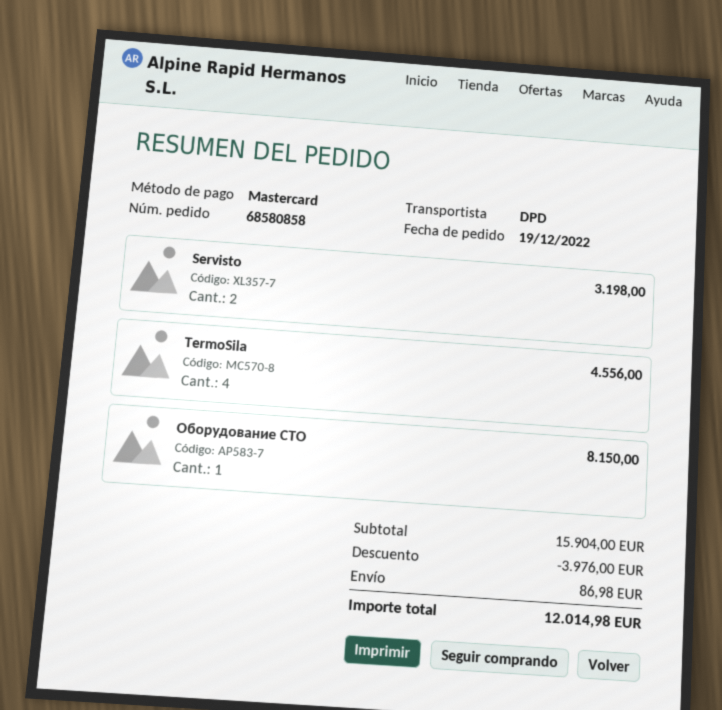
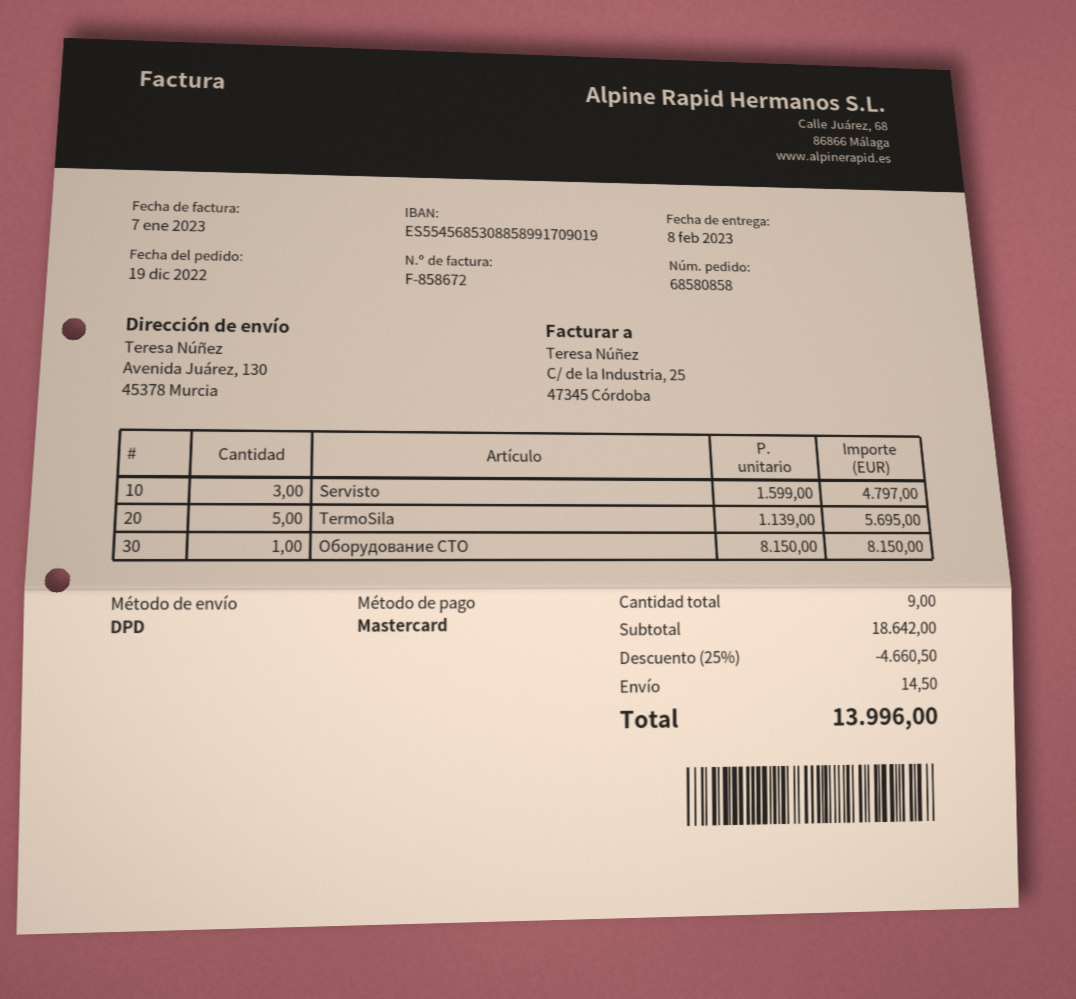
Servisto: 2 for 3198.00 -> 3 for 4797.00
TermoSila: 4 for 4556.00 -> 5 for 5695.00
subtotal: 15904.00 -> 18642.00
discount: 3976.00 -> 4660.50
shipping: 86.98 -> 14.50
total: 12014.98 -> 13996.00

